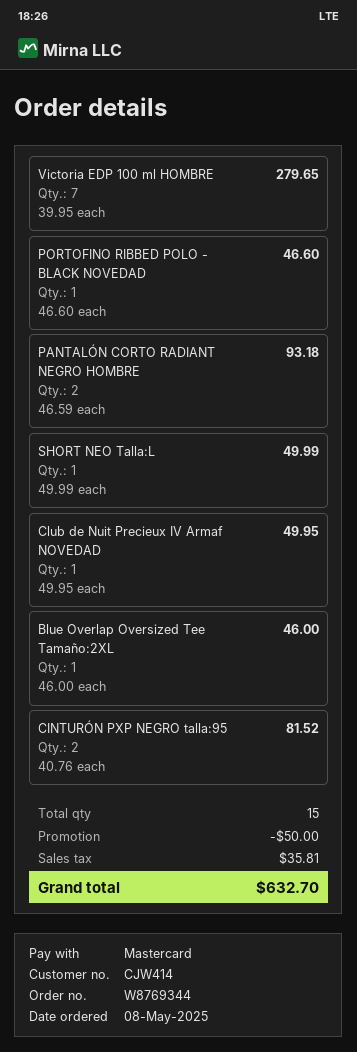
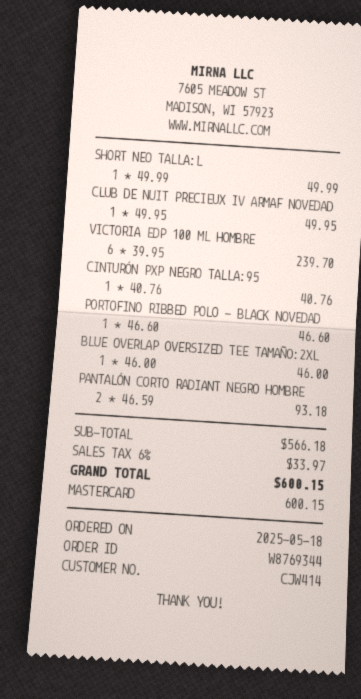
order date: 2025-05-08 -> 2025-05-18
Victoria EDP 100 ml HOMBRE: 7 x 39.95 = 279.65 -> 6 x 39.95 = 239.70
CINTURÓN PXP NEGRO talla:95: 2 x 40.76 = 81.52 -> 1 x 40.76 = 40.76
discount: 50.00 -> none
tax: 35.81 -> 33.97
total: 632.70 -> 600.15

